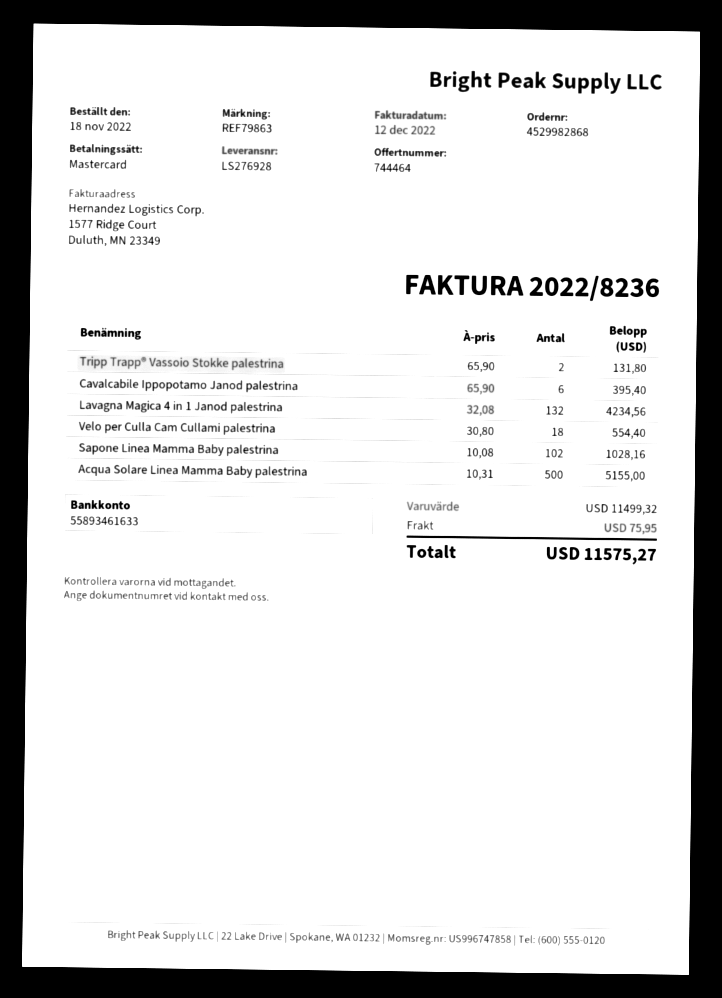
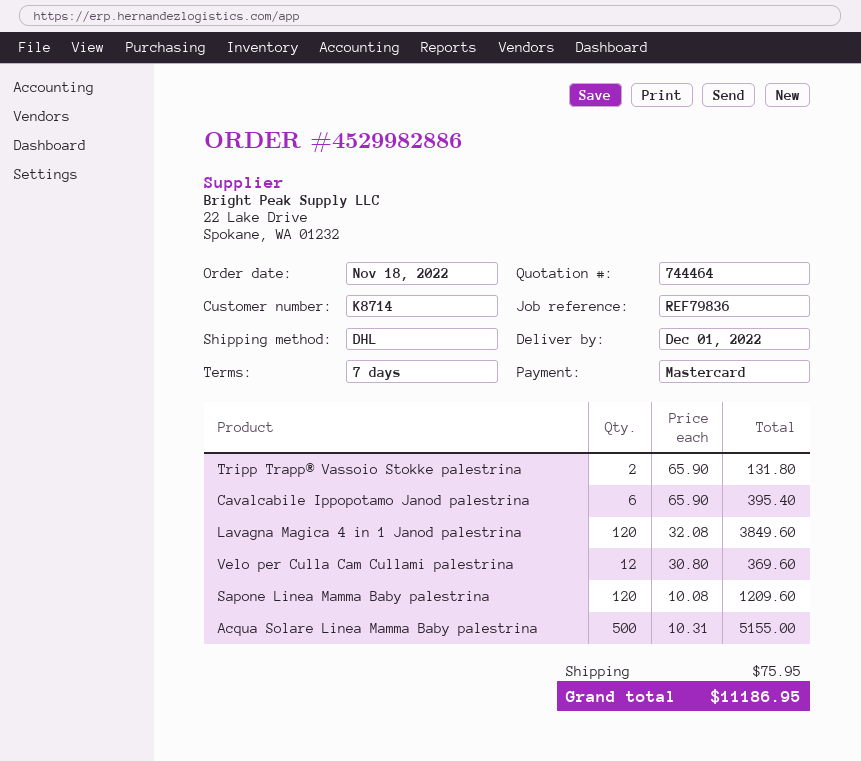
order number: 4529982868 -> 4529982886
reference: REF79863 -> REF79836
Lavagna Magica 4 in 1 Janod palestrina: 132 x 32.08 = 4234.56 -> 120 x 32.08 = 3849.60
Velo per Culla Cam Cullami palestrina: 18 x 30.80 = 554.40 -> 12 x 30.80 = 369.60
Sapone Linea Mamma Baby palestrina: 102 x 10.08 = 1028.16 -> 120 x 10.08 = 1209.60
total: 11575.27 -> 11186.95

